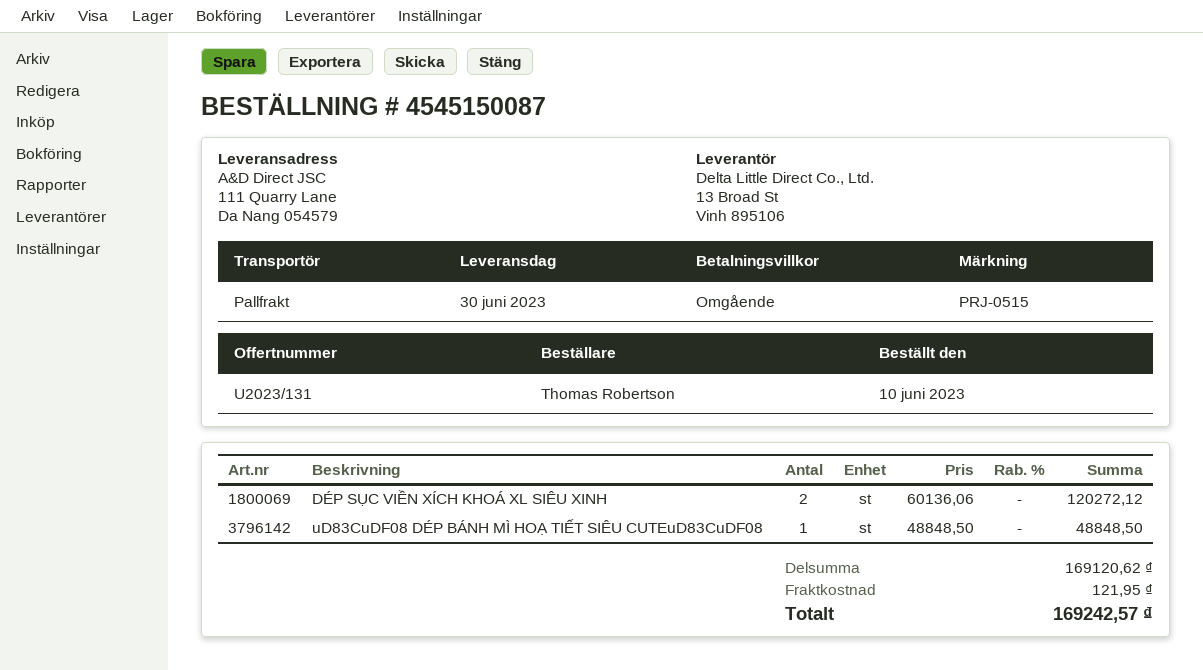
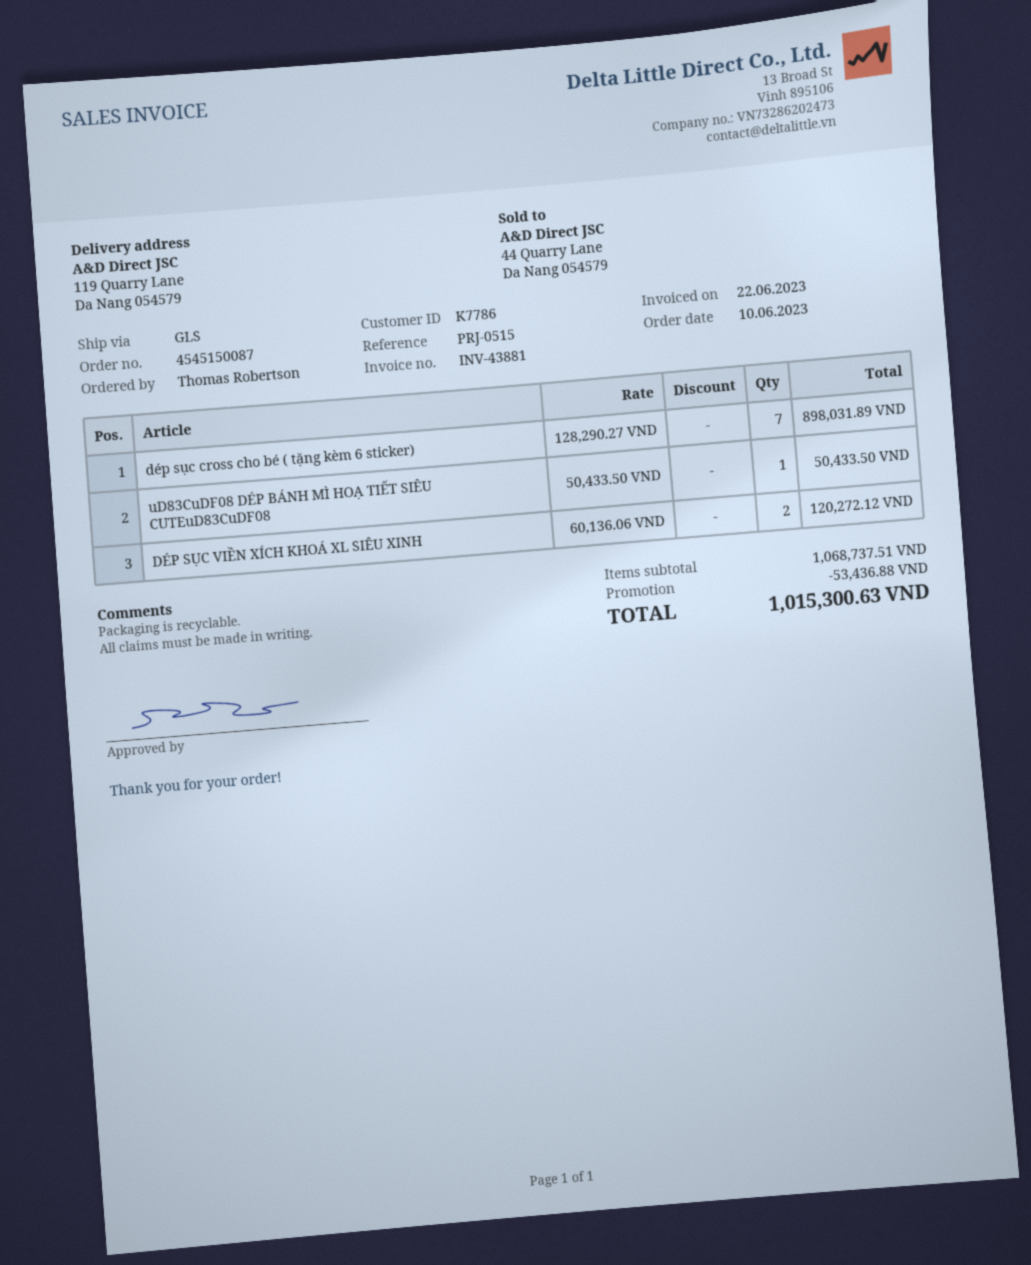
shipping method: pallet freight -> GLS
ship to: 111 Quarry Lane, Da Nang 054579 -> 119 Quarry Lane, Da Nang 054579
uD83CuDF08 DÉP BÁNH MÌ HOẠ TIẾT SIÊU CUTEuD83CuDF08: 1 x 48848.50 = 48848.50 -> 1 x 50433.50 = 50433.50
dép sục cross cho bé ( tặng kèm 6 sticker): none -> 7 x 128290.27 = 898031.89
subtotal: 169120.62 -> 1068737.51
discount: none -> 53436.88
shipping: 121.95 -> none
total: 169242.57 -> 1015300.63

